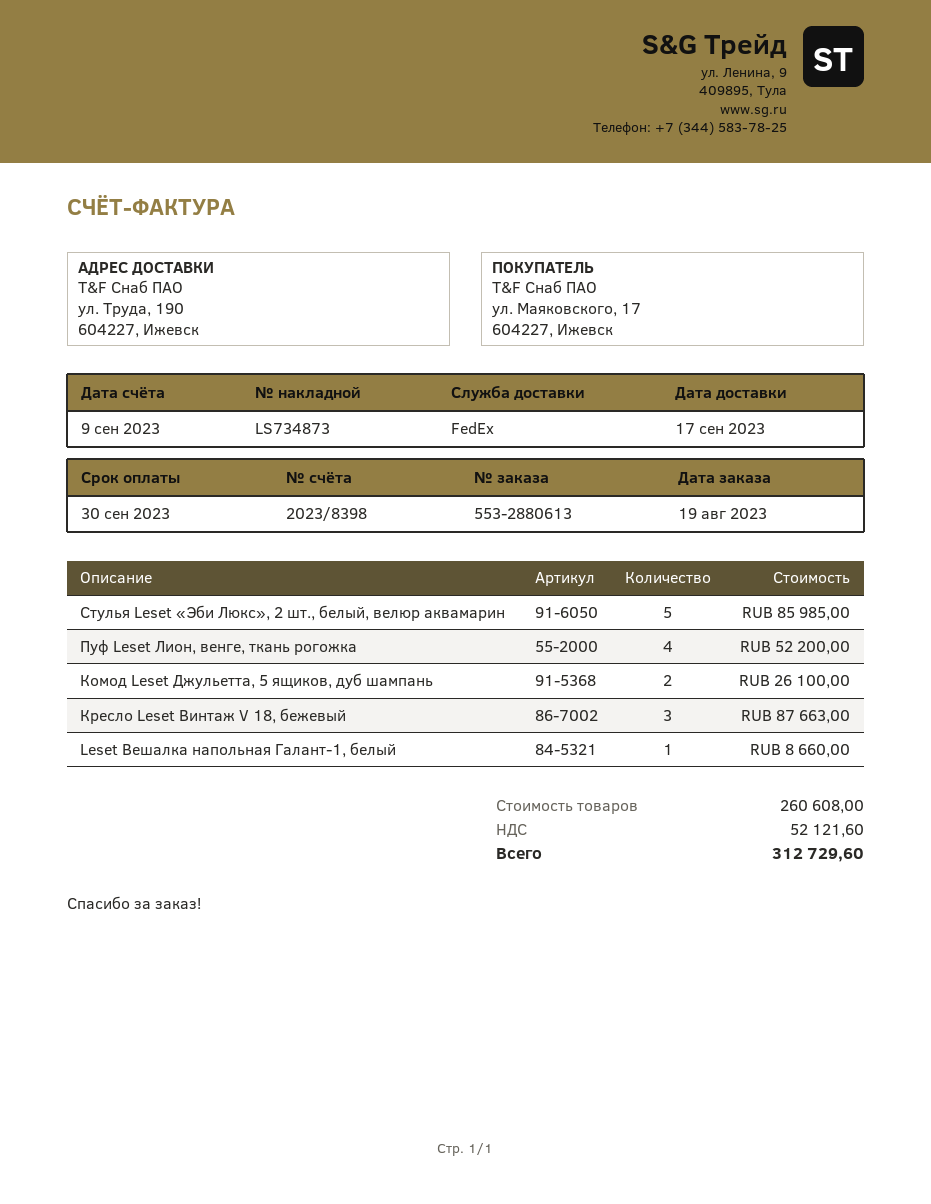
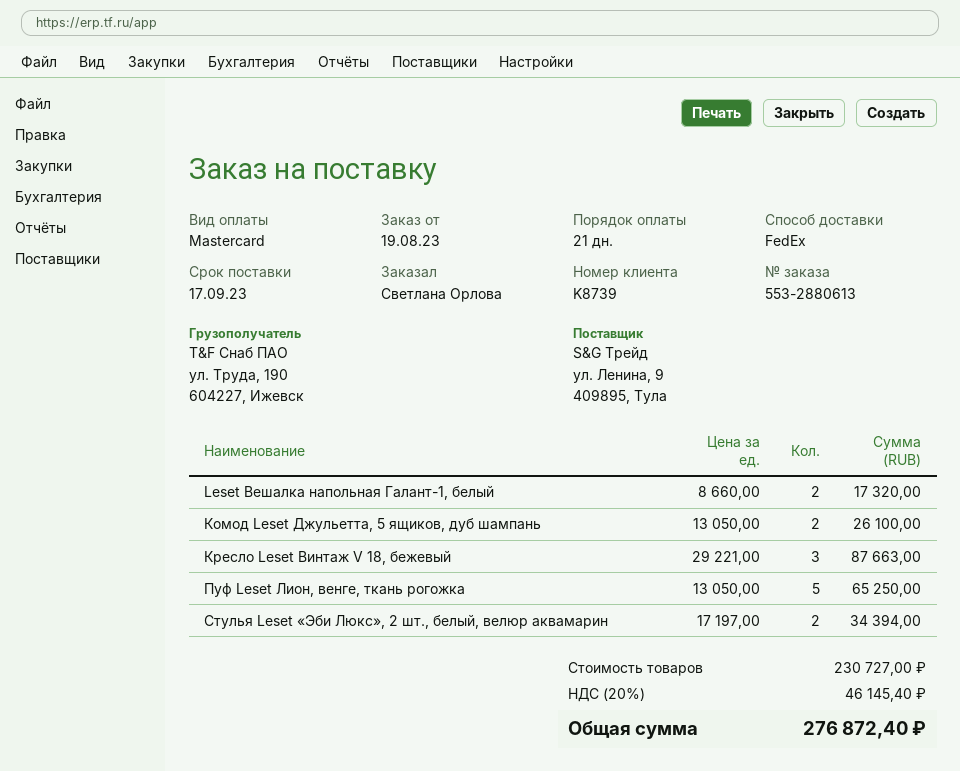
Стулья Leset «Эби Люкс», 2 шт., белый, велюр аквамарин: 5 for 85985.00 -> 2 for 34394.00
Пуф Leset Лион, венге, ткань рогожка: 4 for 52200.00 -> 5 for 65250.00
Leset Вешалка напольная Галант-1, белый: 1 for 8660.00 -> 2 for 17320.00
subtotal: 260608.00 -> 230727.00
tax: 52121.60 -> 46145.40
total: 312729.60 -> 276872.40

